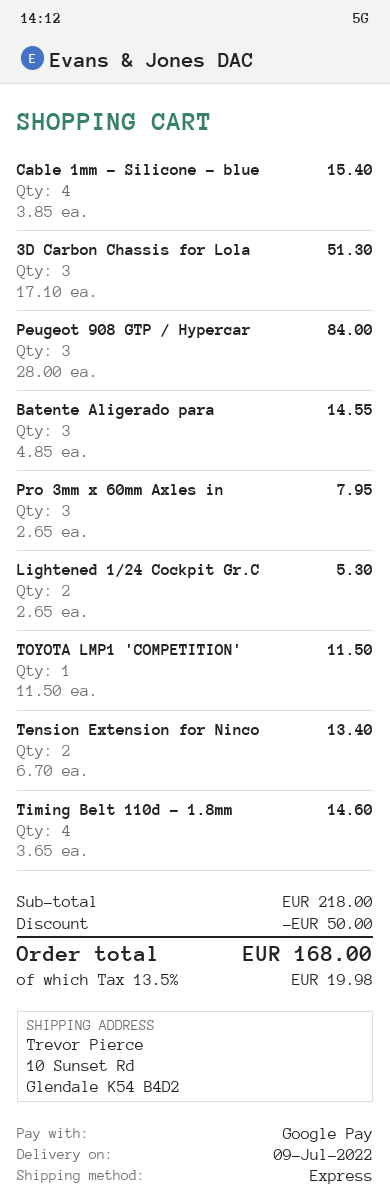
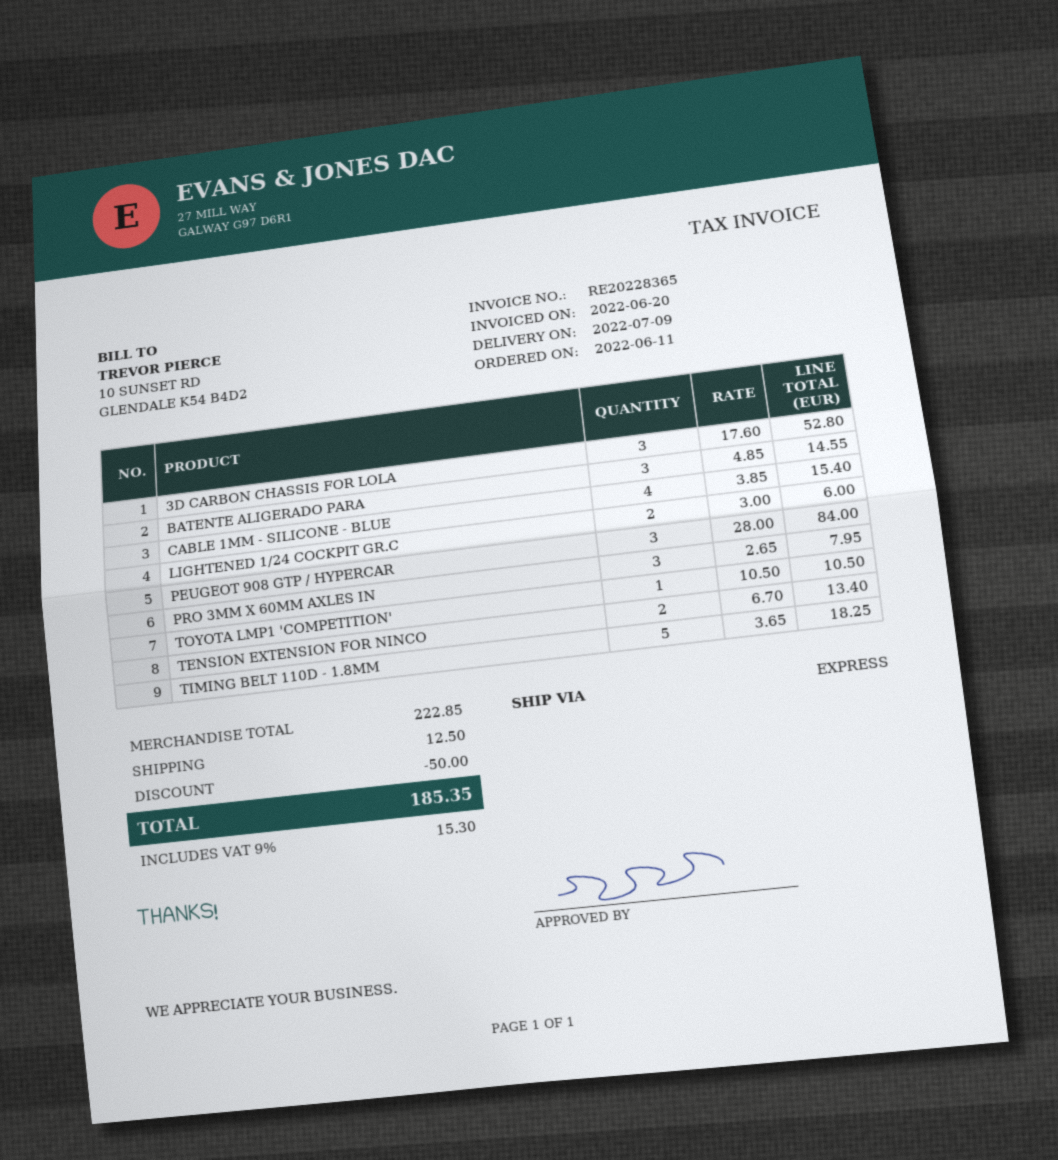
3D Carbon Chassis for Lola: 3 x 17.10 = 51.30 -> 3 x 17.60 = 52.80
Lightened 1/24 Cockpit Gr.C: 2 x 2.65 = 5.30 -> 2 x 3.00 = 6.00
TOYOTA LMP1 'COMPETITION': 1 x 11.50 = 11.50 -> 1 x 10.50 = 10.50
Timing Belt 110d - 1.8mm: 4 x 3.65 = 14.60 -> 5 x 3.65 = 18.25
subtotal: 218.00 -> 222.85
shipping: none -> 12.50
tax: 13.5% = 19.98 -> 9% = 15.30
total: 168.00 -> 185.35

